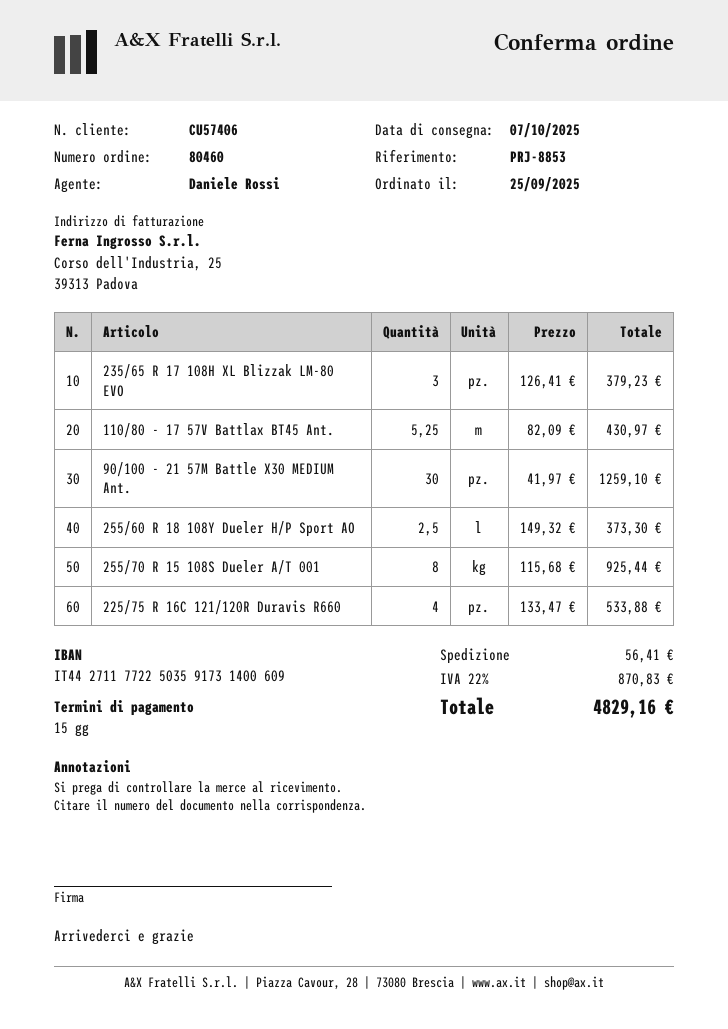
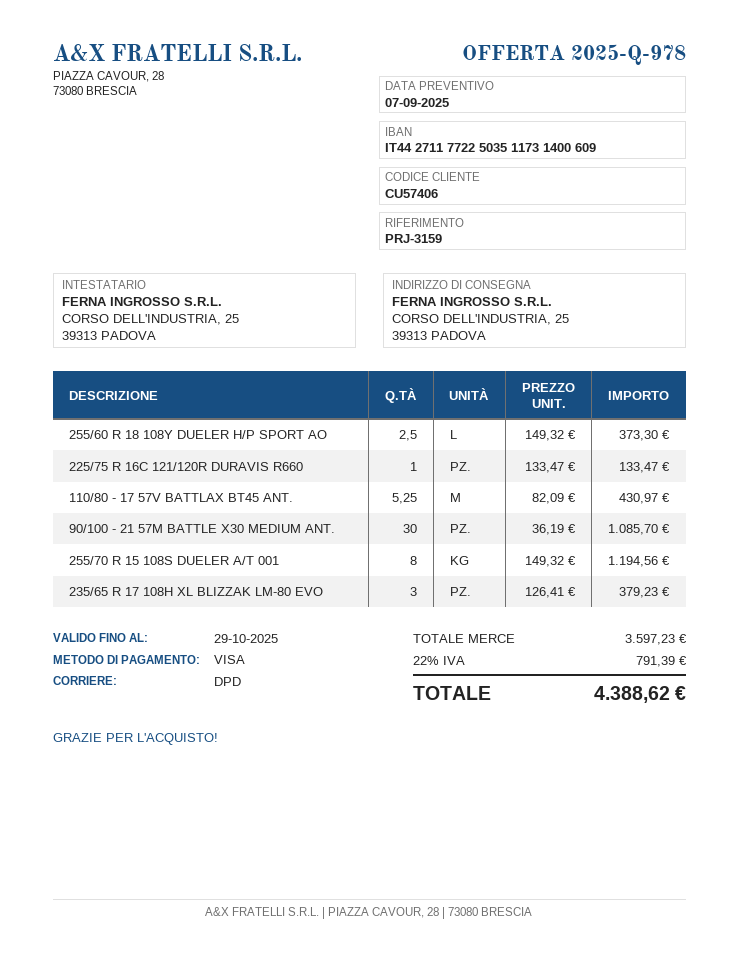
reference: PRJ-8853 -> PRJ-3159
bank account: IT4427117722503591731400609 -> IT4427117722503511731400609
90/100 - 21 57M Battle X30 MEDIUM Ant.: 30 x 41.97 = 1259.10 -> 30 x 36.19 = 1085.70
255/70 R 15 108S Dueler A/T 001: 8 x 115.68 = 925.44 -> 8 x 149.32 = 1194.56
225/75 R 16C 121/120R Duravis R660: 4 x 133.47 = 533.88 -> 1 x 133.47 = 133.47
shipping: 56.41 -> none
tax: 22% = 870.83 -> 22% = 791.39
total: 4829.16 -> 4388.62

